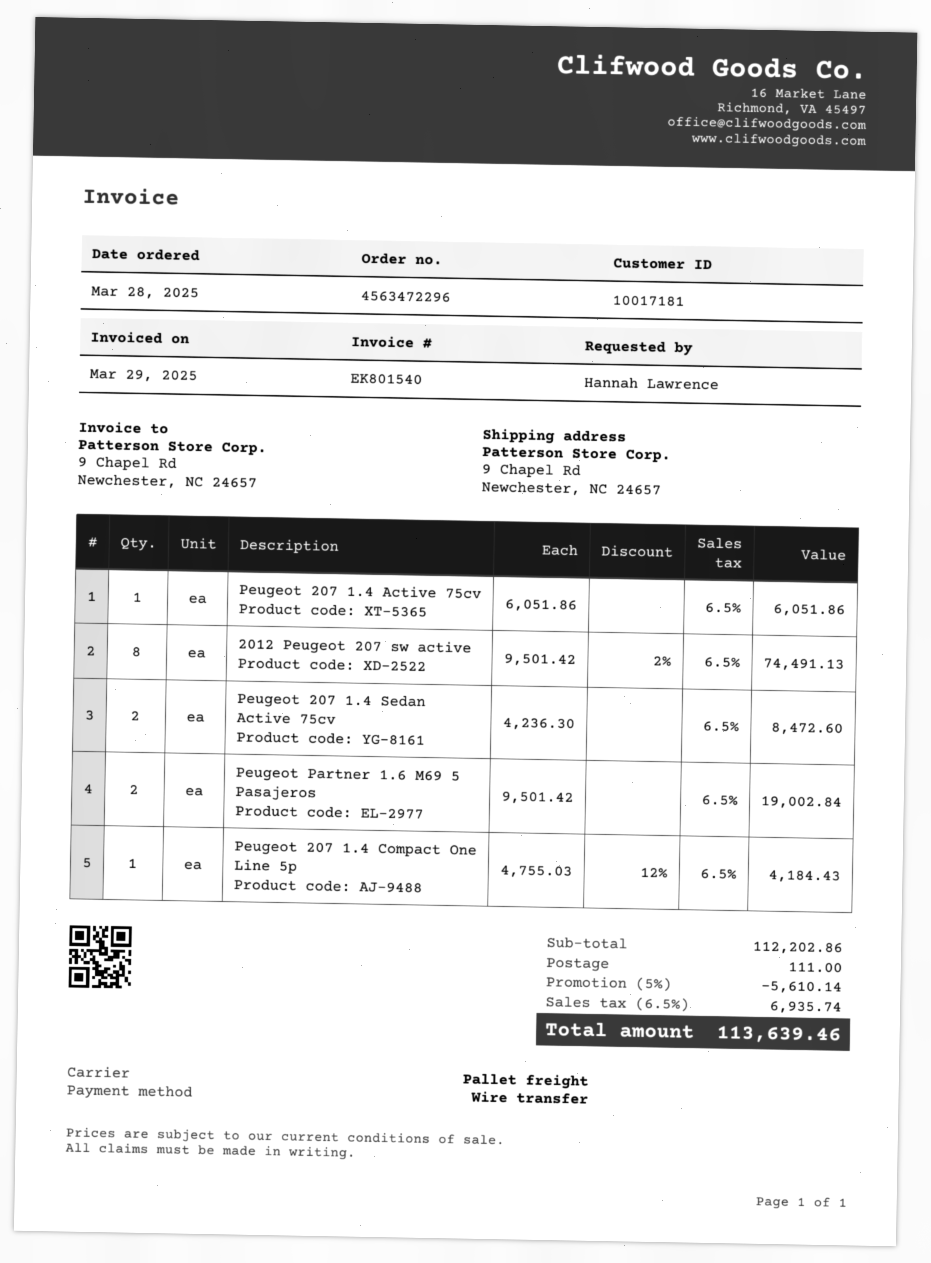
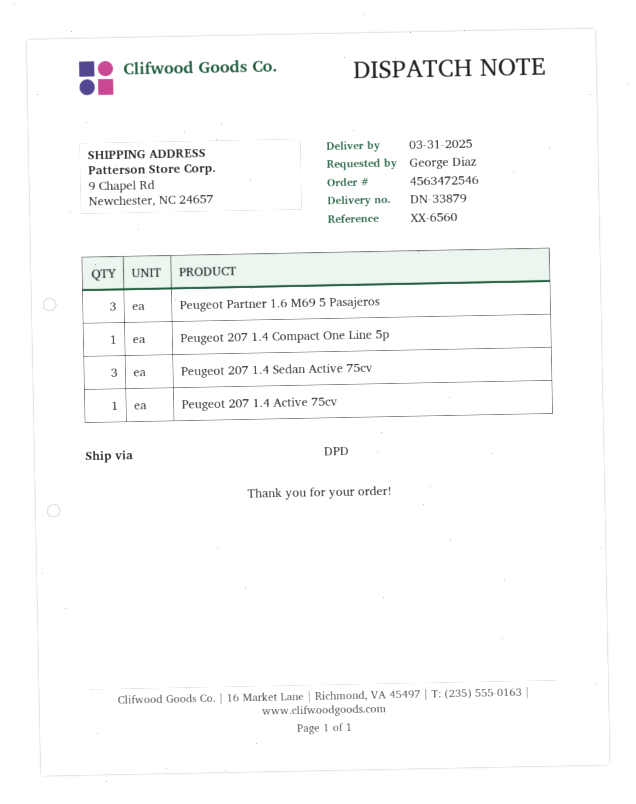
order number: 4563472296 -> 4563472546
ordered by: Hannah Lawrence -> George Diaz
shipping method: pallet freight -> DPD
2012 Peugeot 207 sw active: 8 -> none
Peugeot 207 1.4 Sedan Active 75cv: 2 -> 3
Peugeot Partner 1.6 M69 5 Pasajeros: 2 -> 3

